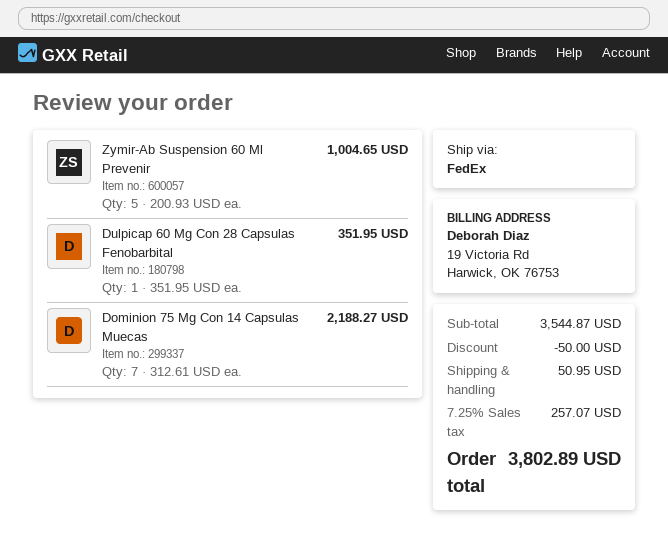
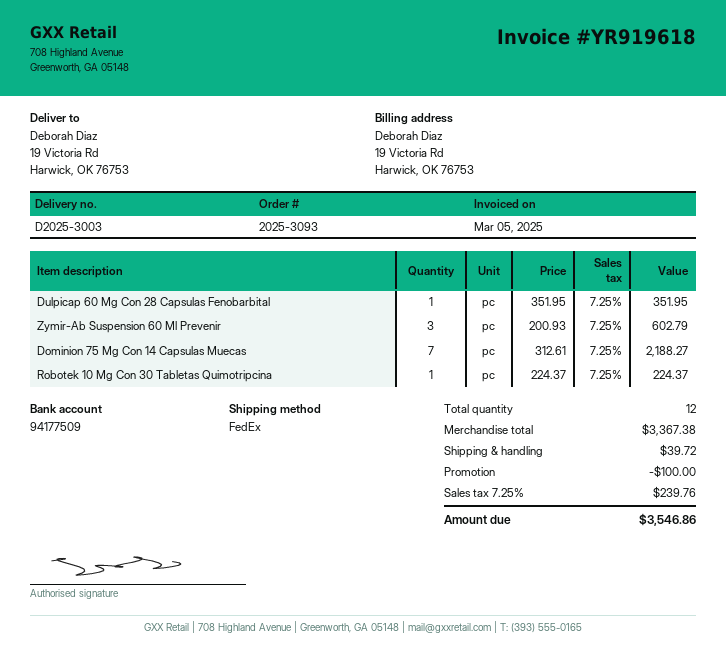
Zymir-Ab Suspension 60 Ml Prevenir: 5 x 200.93 = 1004.65 -> 3 x 200.93 = 602.79
Robotek 10 Mg Con 30 Tabletas Quimotripcina: none -> 1 x 224.37 = 224.37
subtotal: 3544.87 -> 3367.38
discount: 50.00 -> 100.00
shipping: 50.95 -> 39.72
tax: 7.25% = 257.07 -> 7.25% = 239.76
total: 3802.89 -> 3546.86

